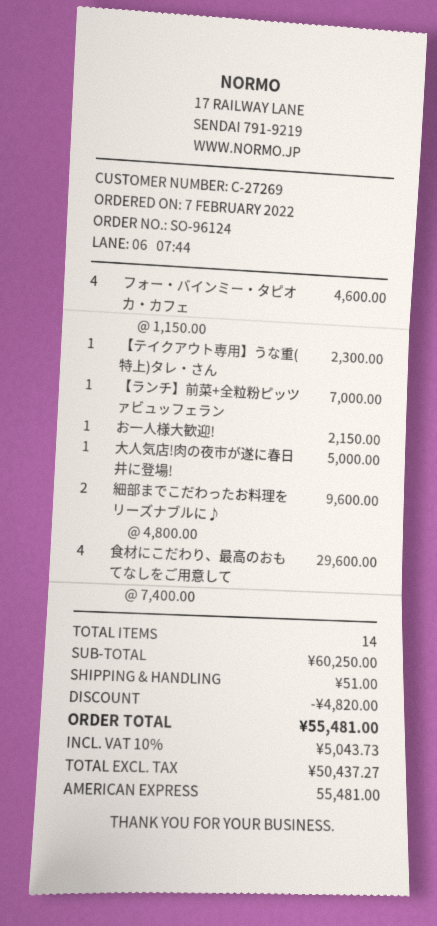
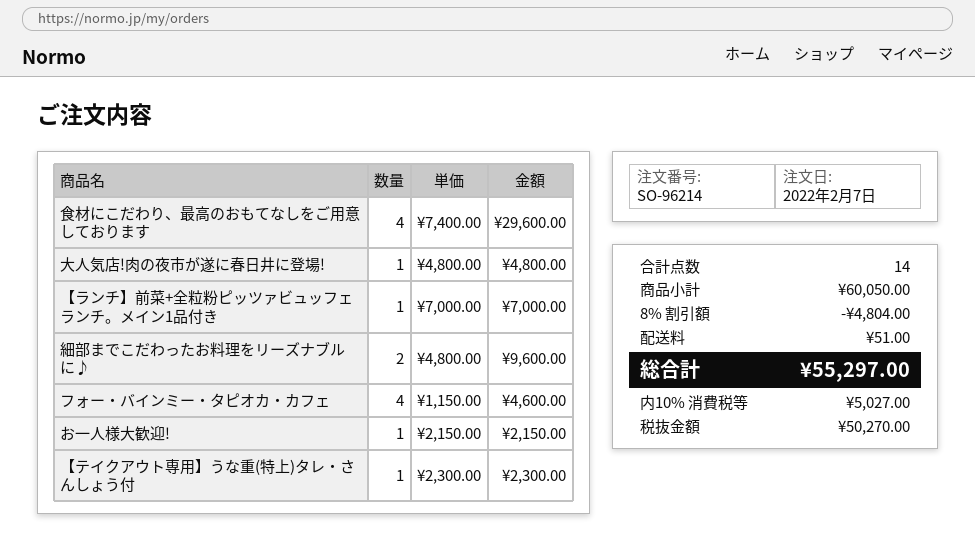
order number: SO-96124 -> SO-96214
大人気店!肉の夜市が遂に春日井に登場!: 1 x 5000.00 = 5000.00 -> 1 x 4800.00 = 4800.00
subtotal: 60250.00 -> 60050.00
discount: 4820.00 -> 4804.00
net: 50437.27 -> 50270.00
tax: 10% = 5043.73 -> 10% = 5027.00
total: 55481.00 -> 55297.00

